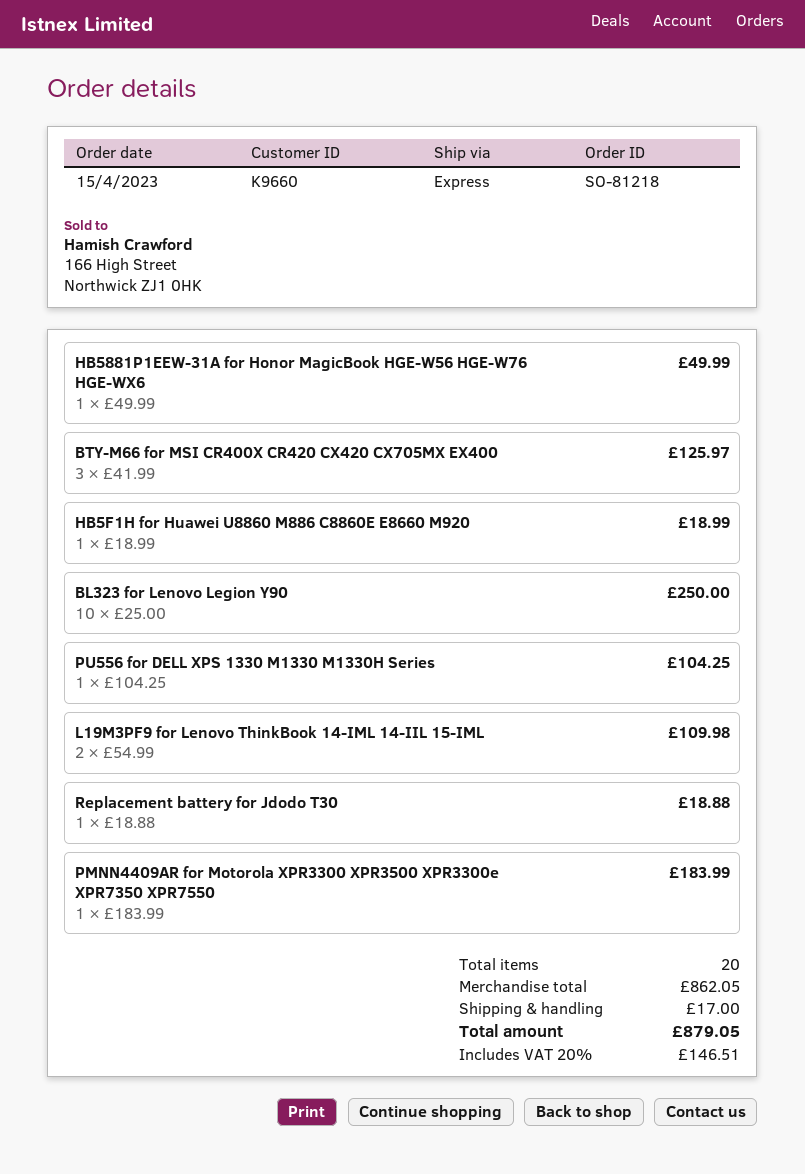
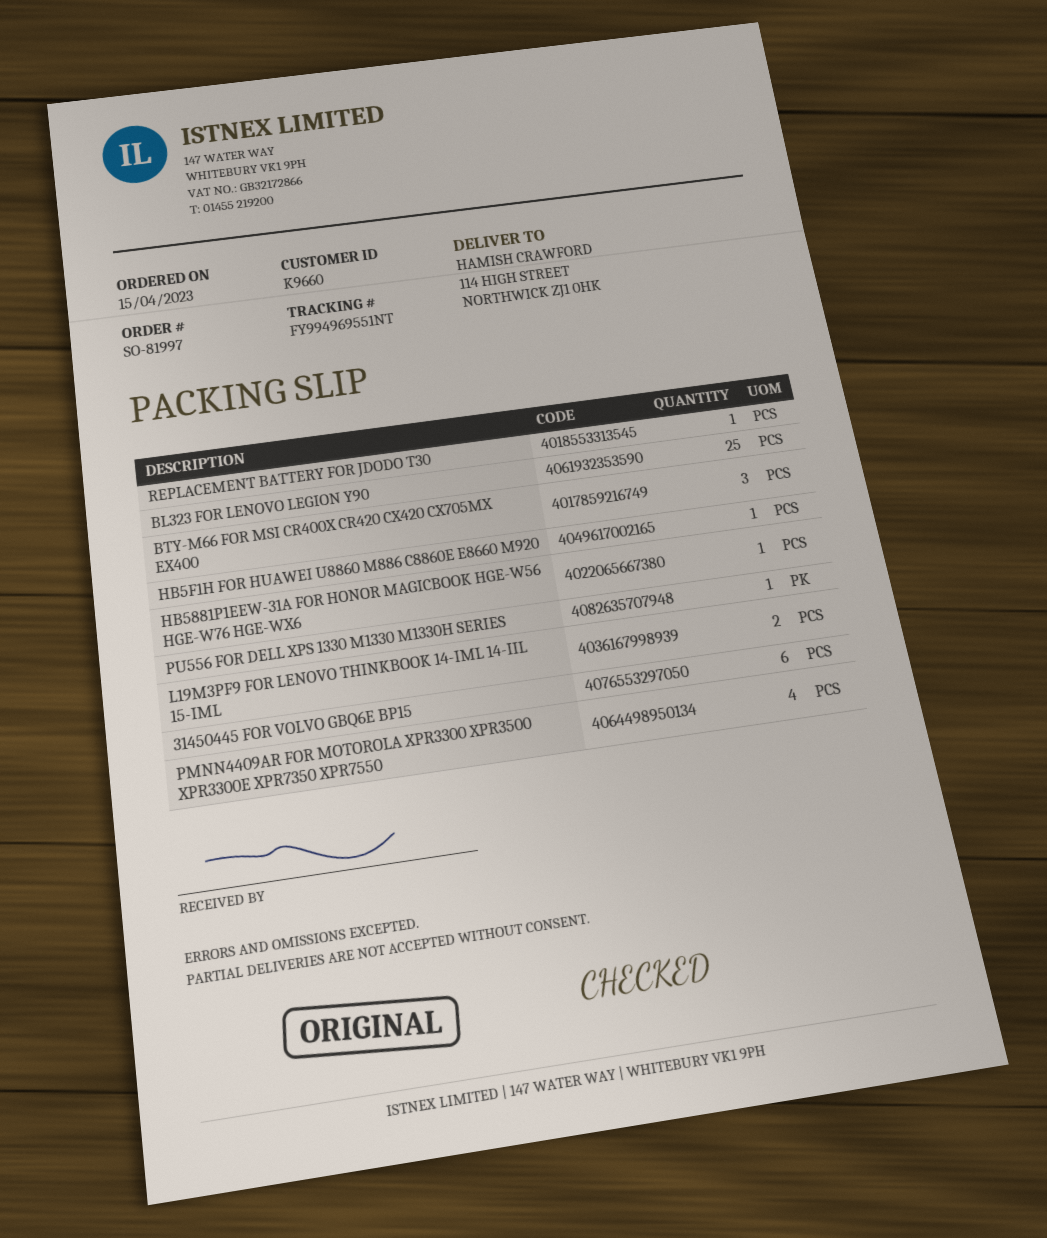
order number: SO-81218 -> SO-81997
BL323 for Lenovo Legion Y90: 10 -> 25
PMNN4409AR for Motorola XPR3300 XPR3500 XPR3300e XPR7350 XPR7550: 1 -> 4
31450445 FOR VOLVO GBQ6E BP15: none -> 6

